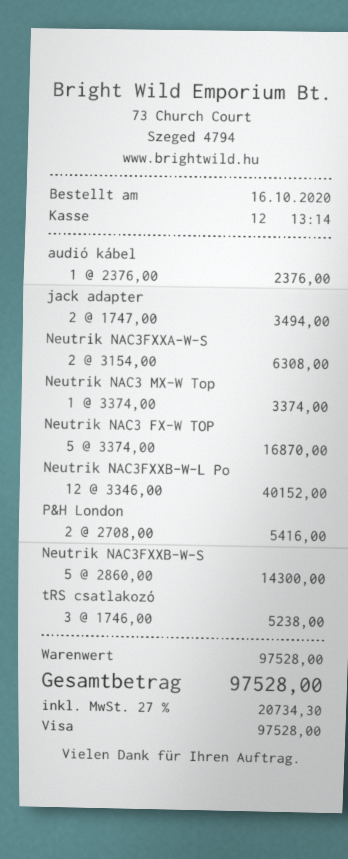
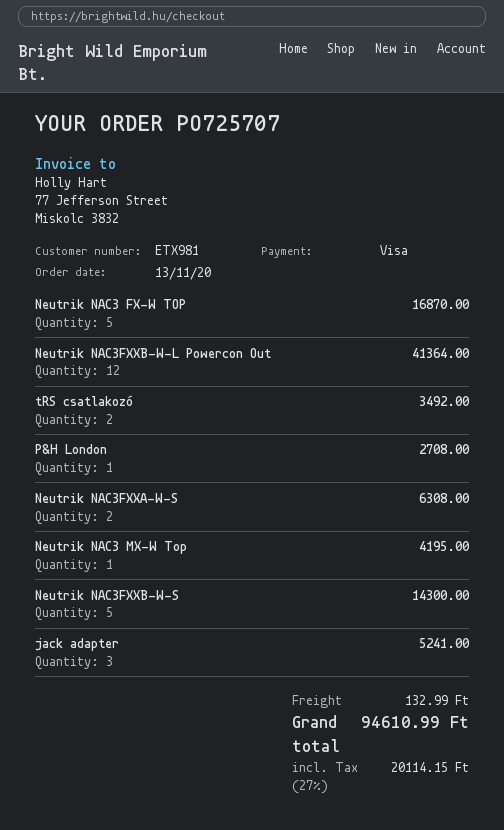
order date: 2020-10-16 -> 2020-11-13
audió kábel: 1 for 2376.00 -> none
jack adapter: 2 for 3494.00 -> 3 for 5241.00
Neutrik NAC3 MX-W Top: 1 for 3374.00 -> 1 for 4195.00
Neutrik NAC3FXXB-W-L Po: 12 for 40152.00 -> 12 for 41364.00
P&H London: 2 for 5416.00 -> 1 for 2708.00
tRS csatlakozó: 3 for 5238.00 -> 2 for 3492.00
shipping: none -> 132.99
tax: 27% = 20734.30 -> 27% = 20114.15
total: 97528.00 -> 94610.99

